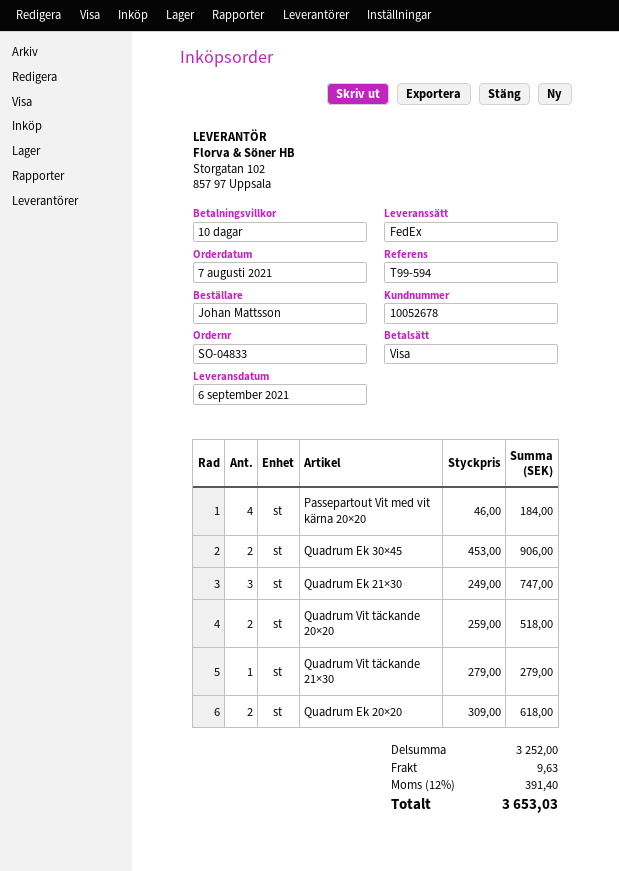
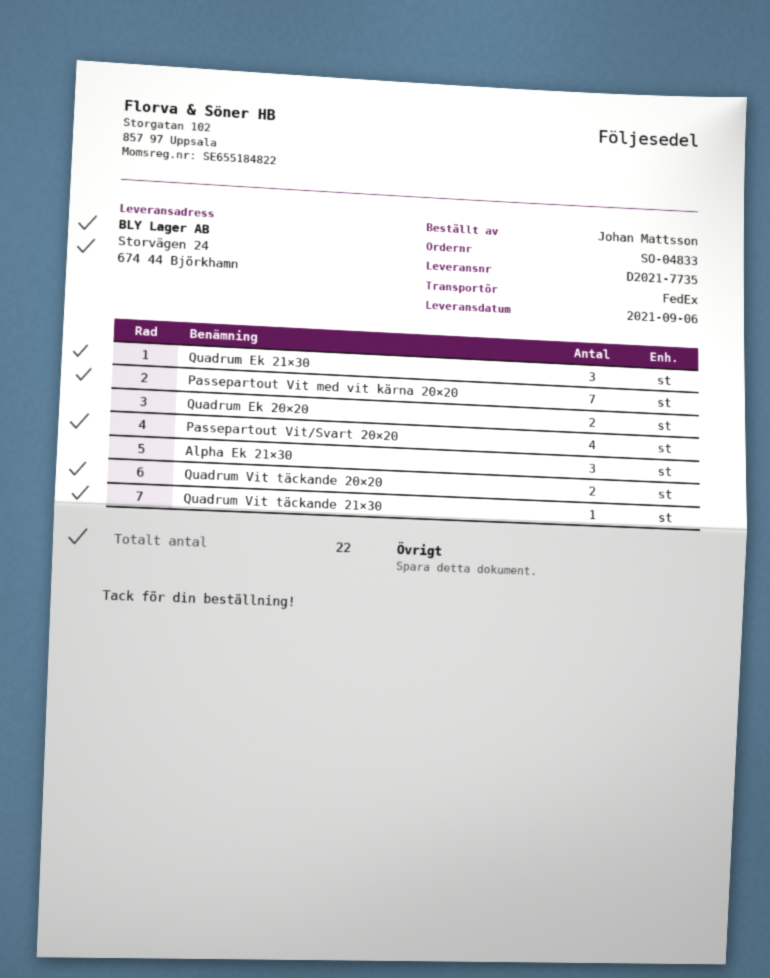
Passepartout Vit med vit kärna 20×20: 4 -> 7
Quadrum Ek 30×45: 2 -> none
Passepartout Vit/Svart 20×20: none -> 4
Alpha Ek 21×30: none -> 3

